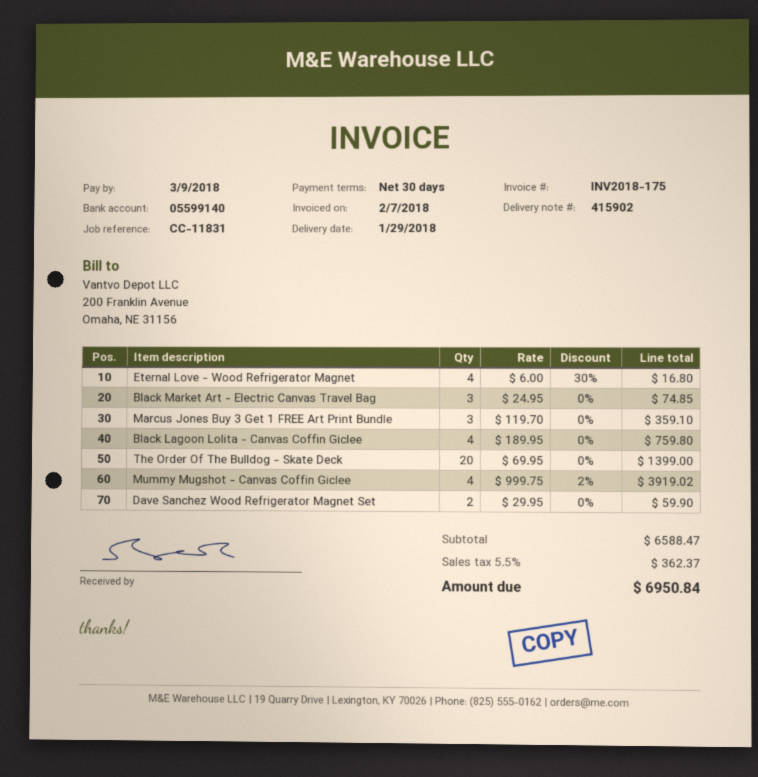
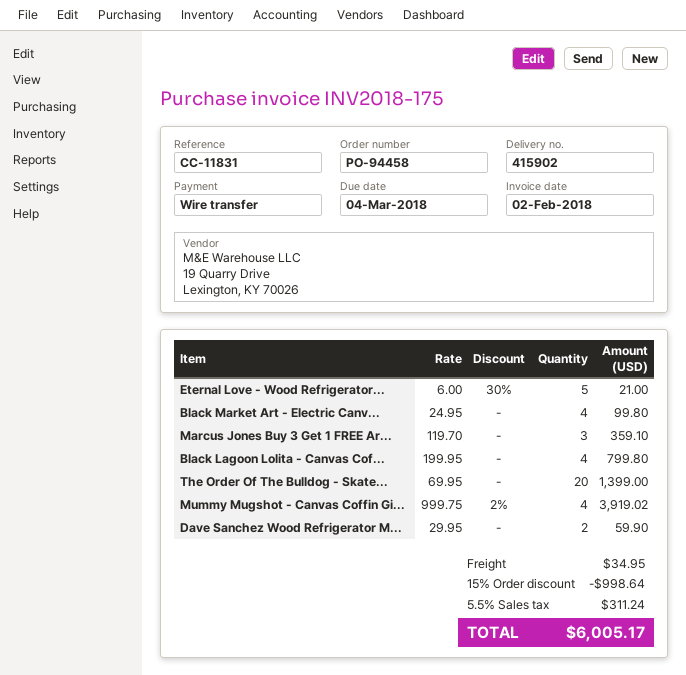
invoice date: 2018-02-07 -> 2018-02-02
due date: 2018-03-09 -> 2018-03-04
Eternal Love - Wood Refrigerator Magnet: 4 x 6.00 - 30% = 16.80 -> 5 x 6.00 - 30% = 21.00
Black Market Art - Electric Canvas Travel Bag: 3 x 24.95 = 74.85 -> 4 x 24.95 = 99.80
Black Lagoon Lolita - Canvas Coffin Giclee: 4 x 189.95 = 759.80 -> 4 x 199.95 = 799.80
discount: none -> 15% = 998.64
shipping: none -> 34.95
tax: 5.5% = 362.37 -> 5.5% = 311.24
total: 6950.84 -> 6005.17

